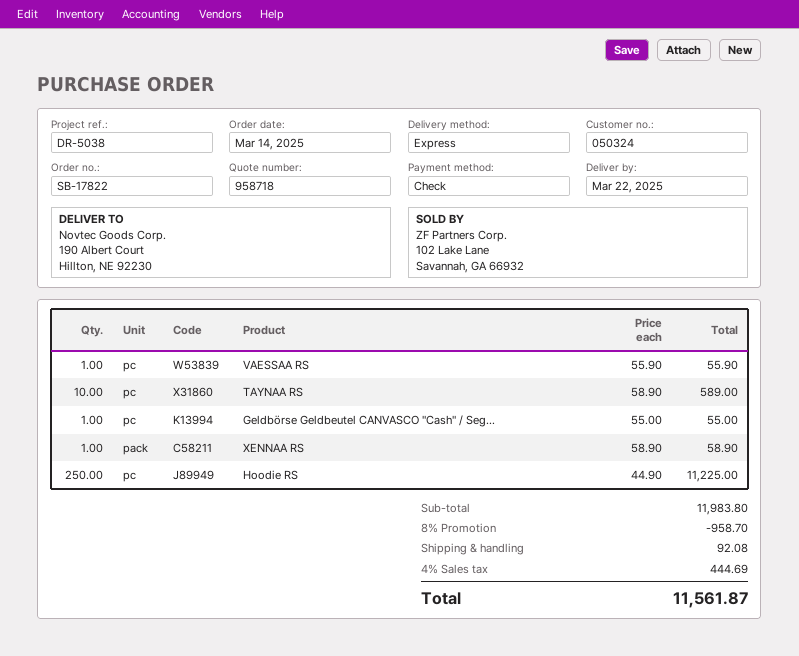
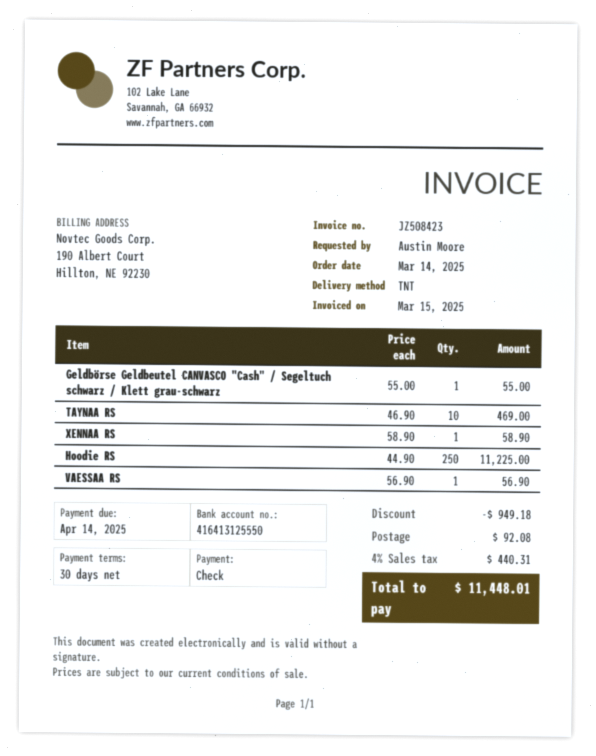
shipping method: express -> TNT
VAESSAA RS: 1 x 55.90 = 55.90 -> 1 x 56.90 = 56.90
TAYNAA RS: 10 x 58.90 = 589.00 -> 10 x 46.90 = 469.00
discount: 958.70 -> 949.18
tax: 4% = 444.69 -> 4% = 440.31
total: 11561.87 -> 11448.01

